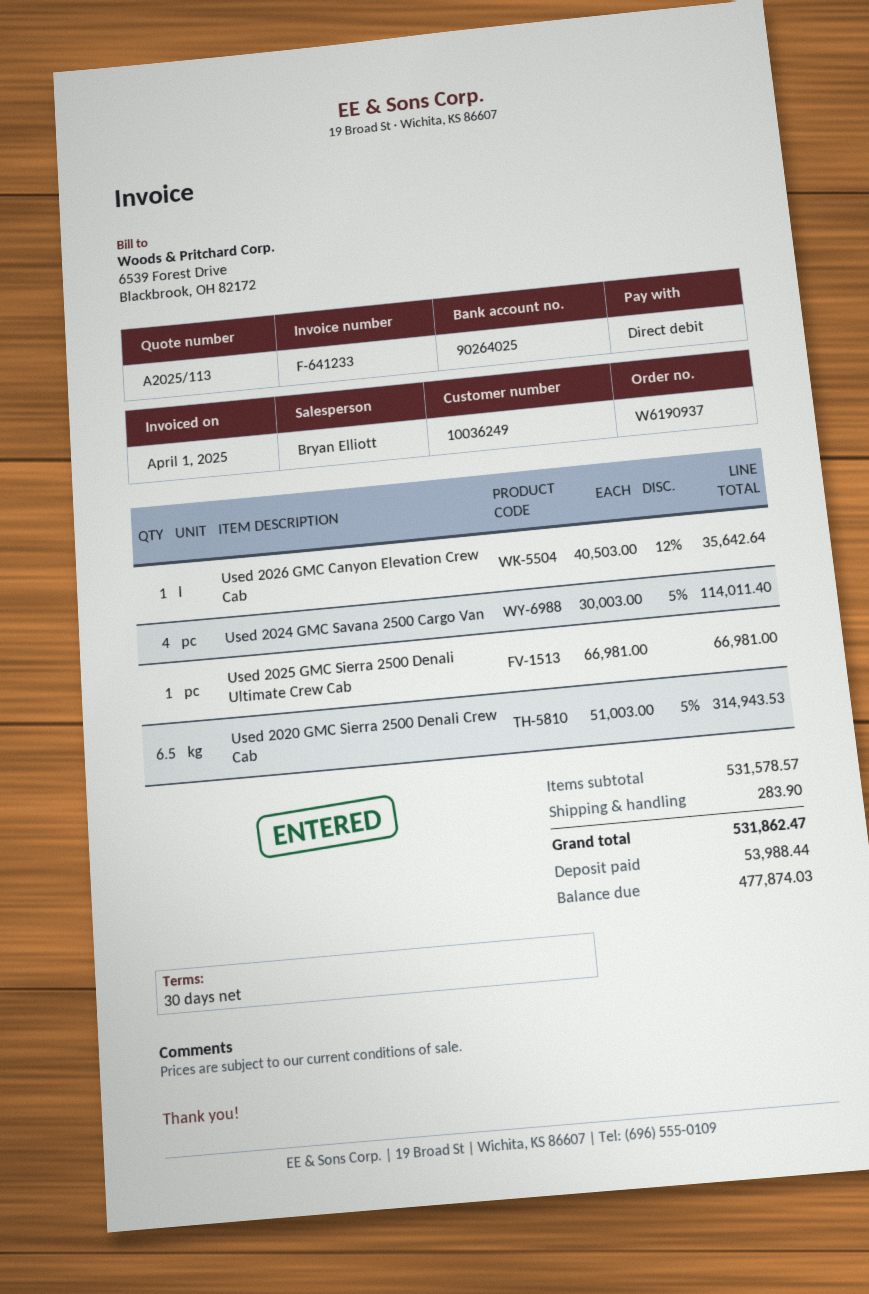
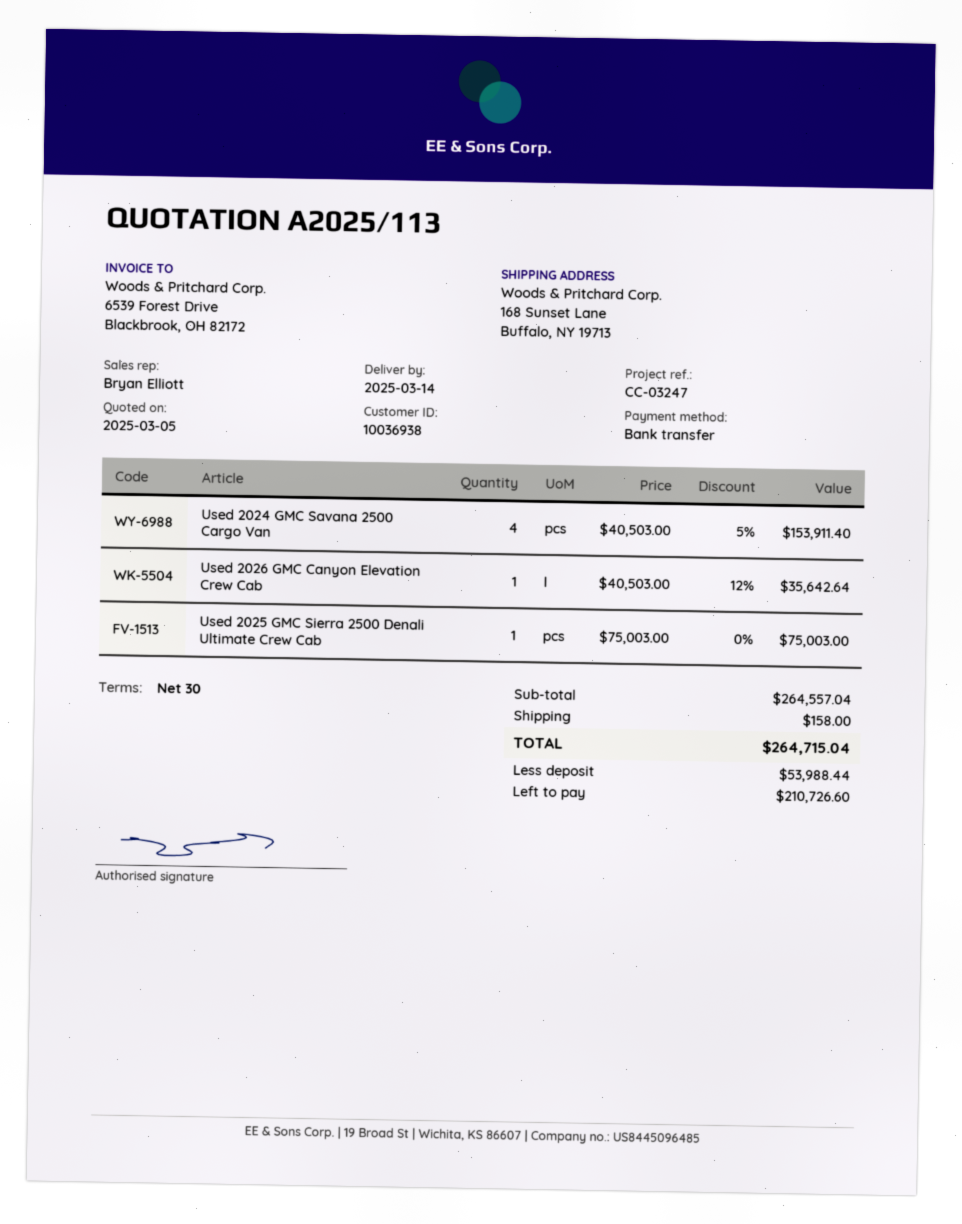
customer number: 10036249 -> 10036938
payment method: direct debit -> bank transfer
Used 2024 GMC Savana 2500 Cargo Van: 4 x 30003.00 - 5% = 114011.40 -> 4 x 40503.00 - 5% = 153911.40
Used 2025 GMC Sierra 2500 Denali Ultimate Crew Cab: 1 x 66981.00 = 66981.00 -> 1 x 75003.00 = 75003.00
Used 2020 GMC Sierra 2500 Denali Crew Cab: 6.5 x 51003.00 - 5% = 314943.53 -> none
subtotal: 531578.57 -> 264557.04
shipping: 283.90 -> 158.00
total: 531862.47 -> 264715.04
balance: 477874.03 -> 210726.60

